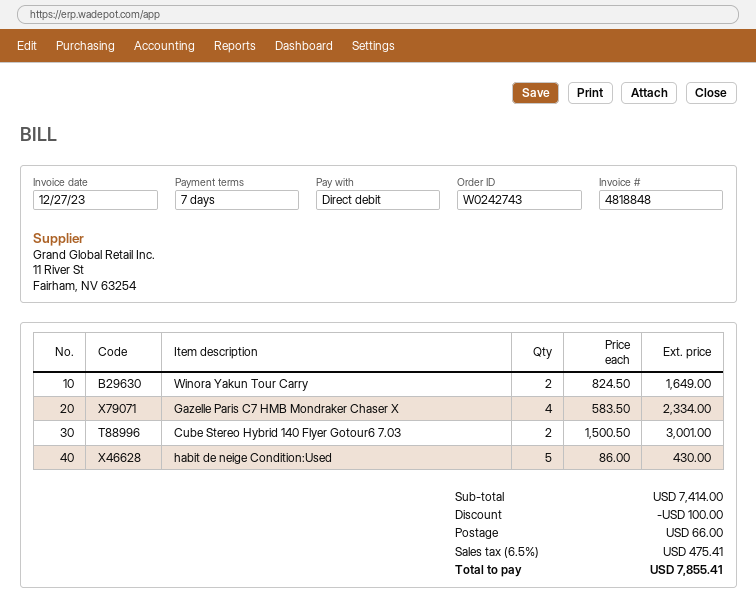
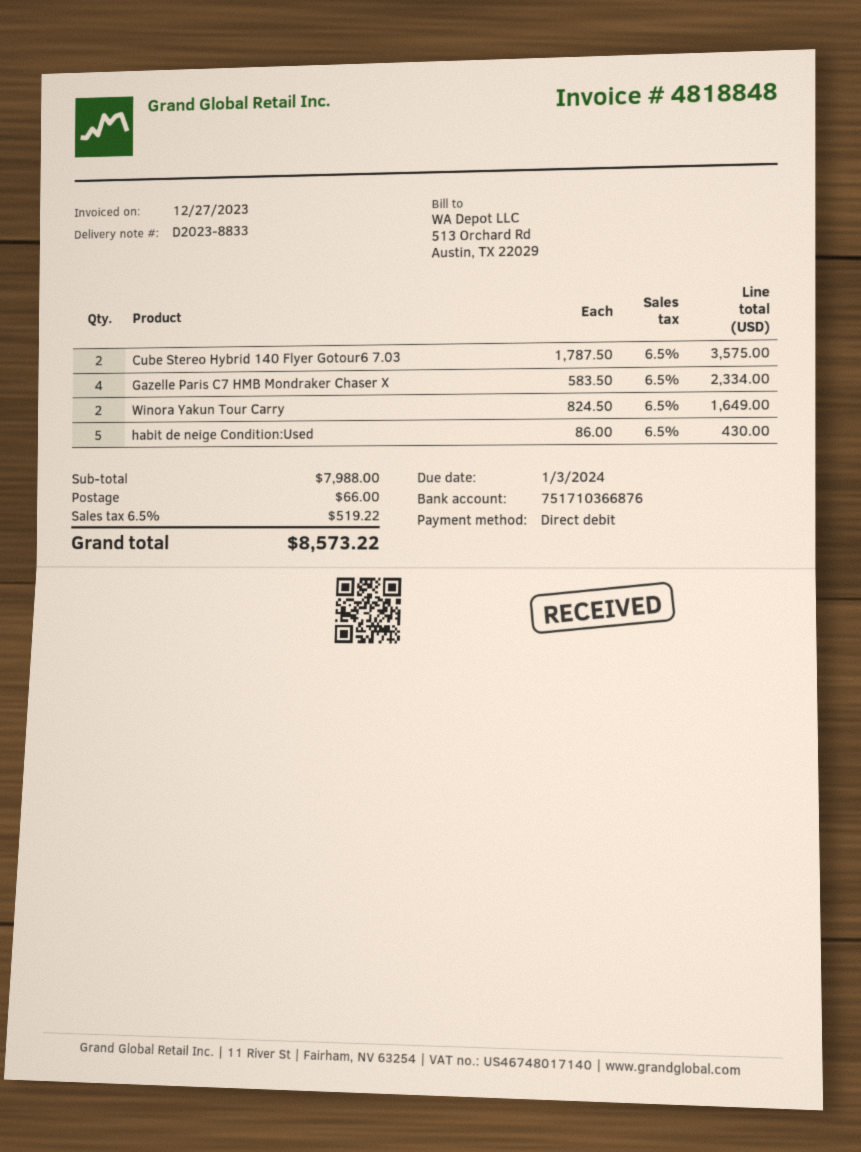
Cube Stereo Hybrid 140 Flyer Gotour6 7.03: 2 x 1500.50 = 3001.00 -> 2 x 1787.50 = 3575.00
subtotal: 7414.00 -> 7988.00
discount: 100.00 -> none
tax: 6.5% = 475.41 -> 6.5% = 519.22
total: 7855.41 -> 8573.22

